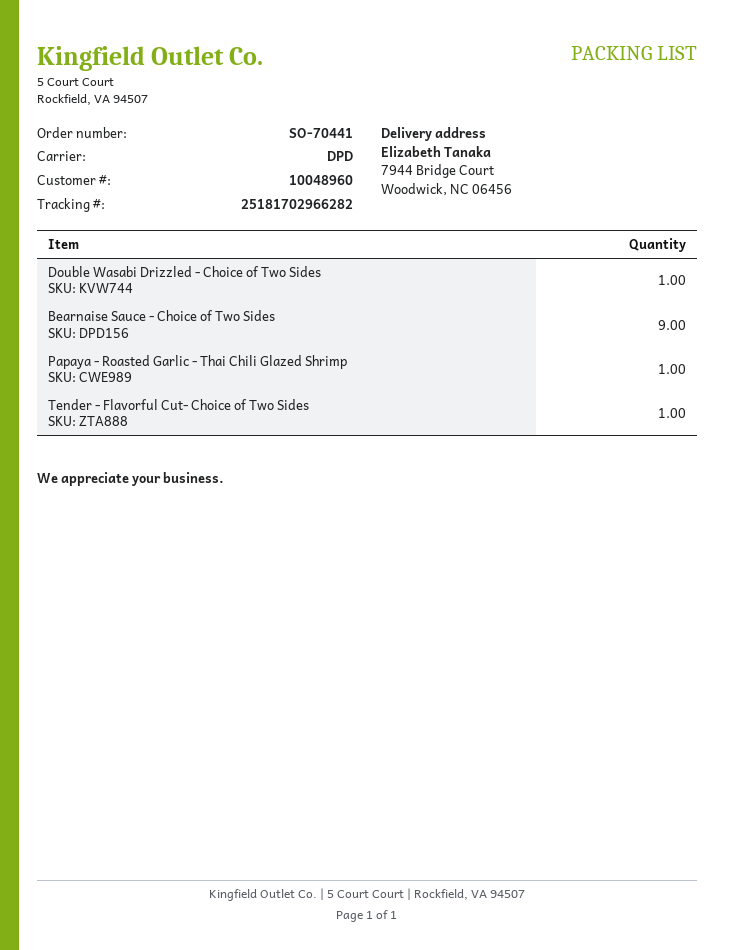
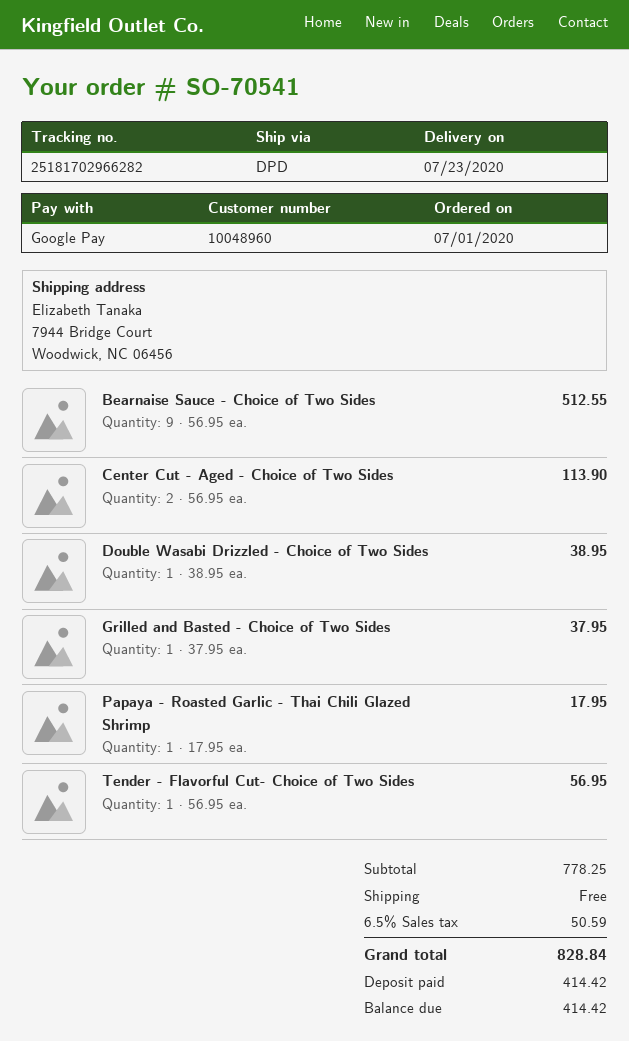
order number: SO-70441 -> SO-70541
Center Cut - Aged - Choice of Two Sides: none -> 2
Grilled and Basted - Choice of Two Sides: none -> 1

